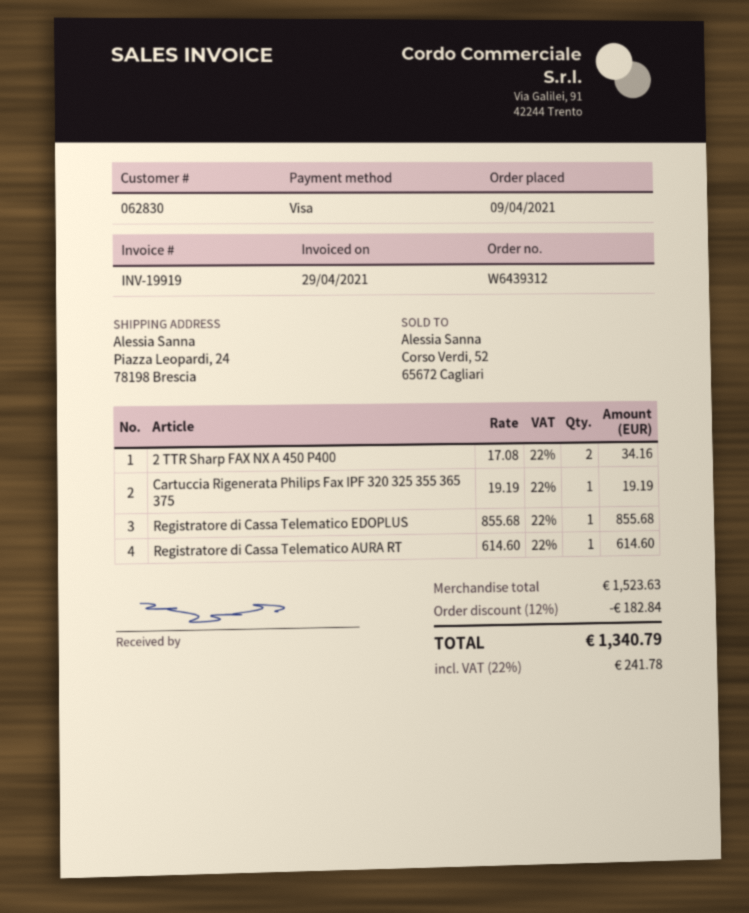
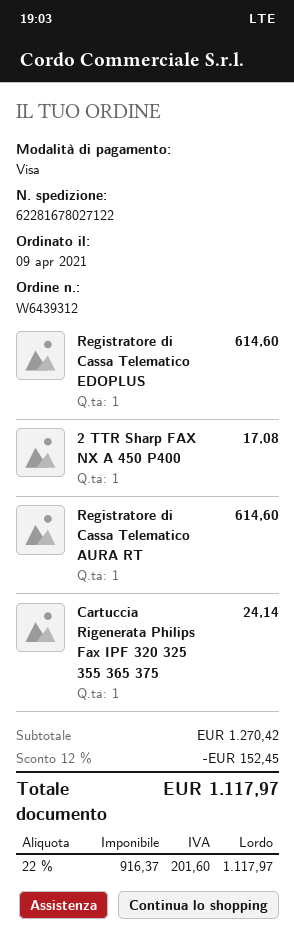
2 TTR Sharp FAX NX A 450 P400: 2 for 34.16 -> 1 for 17.08
Cartuccia Rigenerata Philips Fax IPF 320 325 355 365 375: 1 for 19.19 -> 1 for 24.14
Registratore di Cassa Telematico EDOPLUS: 1 for 855.68 -> 1 for 614.60
subtotal: 1523.63 -> 1270.42
discount: 12% = 182.84 -> 12% = 152.45
tax: 22% = 241.78 -> 22% = 201.60
total: 1340.79 -> 1117.97

